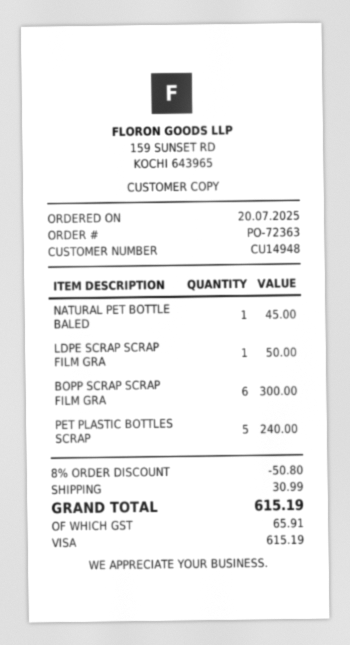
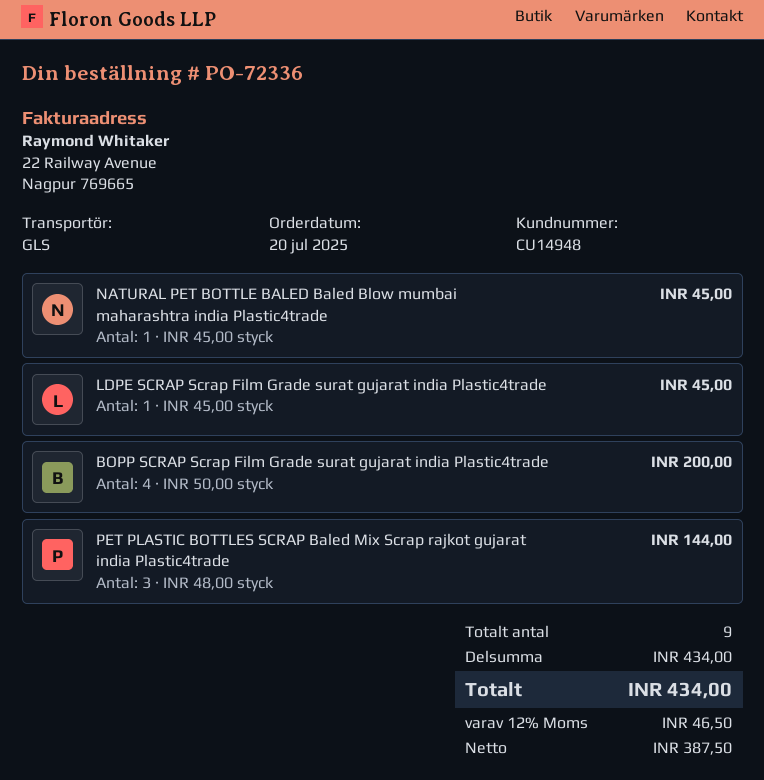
order number: PO-72363 -> PO-72336
LDPE SCRAP SCRAP FILM GRA: 1 for 50.00 -> 1 for 45.00
BOPP SCRAP SCRAP FILM GRA: 6 for 300.00 -> 4 for 200.00
PET PLASTIC BOTTLES SCRAP: 5 for 240.00 -> 3 for 144.00
discount: 8% = 50.80 -> none
shipping: 30.99 -> none
tax: 65.91 -> 46.50
total: 615.19 -> 434.00

